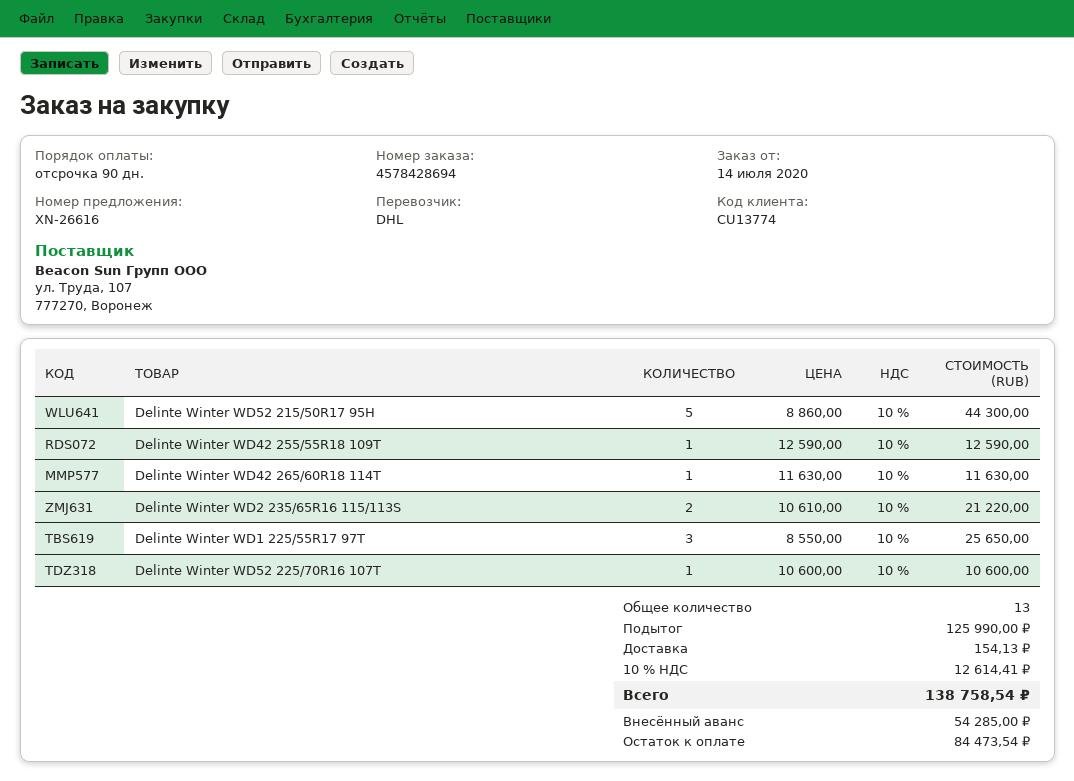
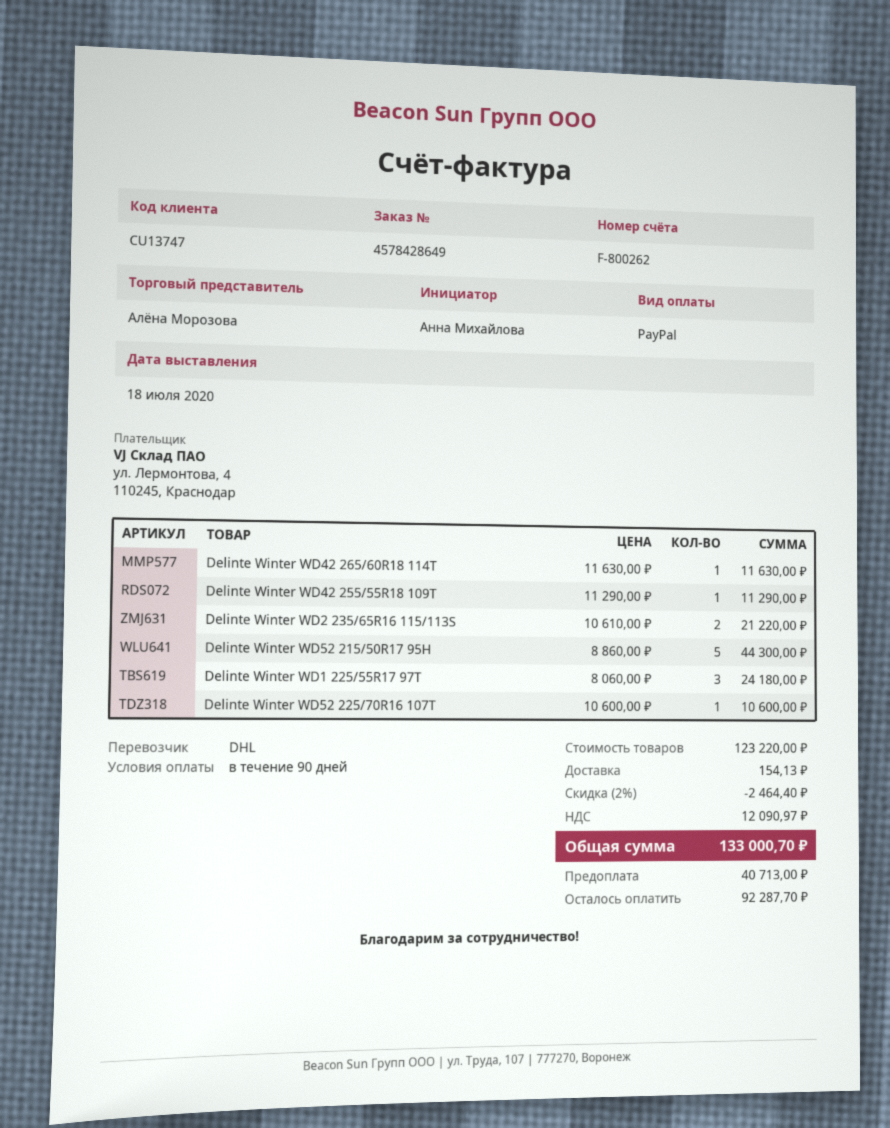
order number: 4578428694 -> 4578428649
customer number: CU13774 -> CU13747
Delinte Winter WD42 255/55R18 109T: 1 x 12590.00 = 12590.00 -> 1 x 11290.00 = 11290.00
Delinte Winter WD1 225/55R17 97T: 3 x 8550.00 = 25650.00 -> 3 x 8060.00 = 24180.00
subtotal: 125990.00 -> 123220.00
discount: none -> 2% = 2464.40
tax: 12614.41 -> 12090.97
total: 138758.54 -> 133000.70
deposit: 54285.00 -> 40713.00
balance: 84473.54 -> 92287.70

